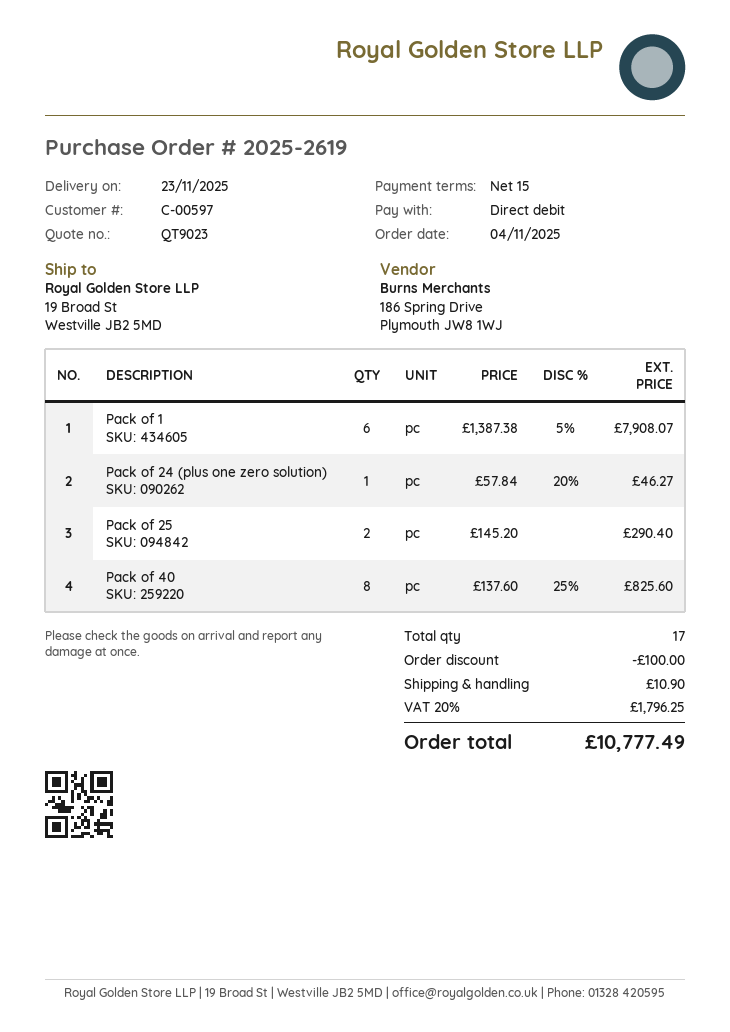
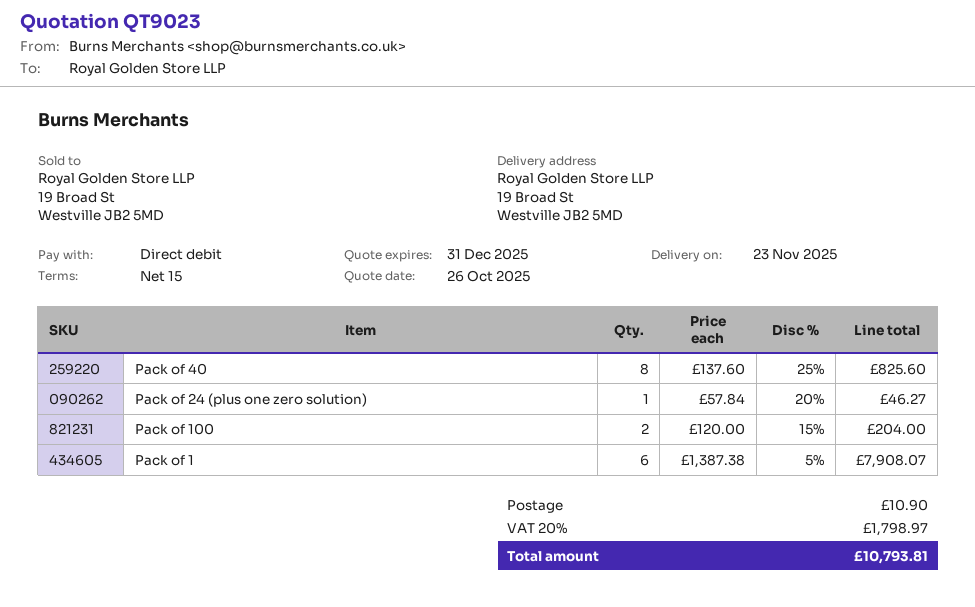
Pack of 25: 2 x 145.20 = 290.40 -> none
Pack of 100: none -> 2 x 120.00 - 15% = 204.00
discount: 100.00 -> none
tax: 20% = 1796.25 -> 20% = 1798.97
total: 10777.49 -> 10793.81

